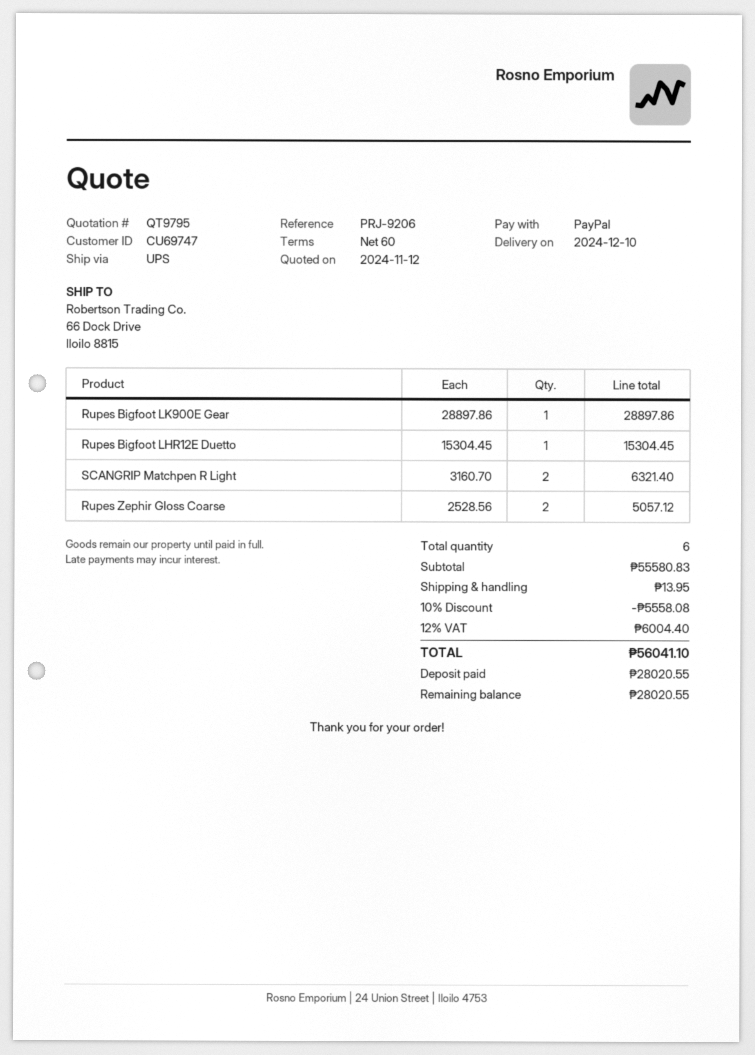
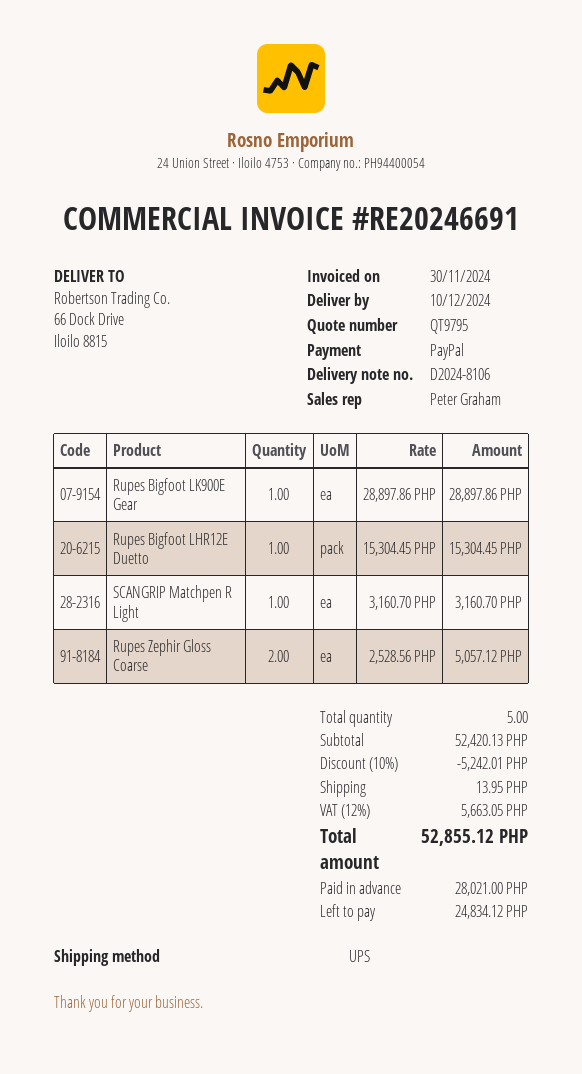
SCANGRIP Matchpen R Light: 2 x 3160.70 = 6321.40 -> 1 x 3160.70 = 3160.70
total quantity: 6 -> 5
subtotal: 55580.83 -> 52420.13
discount: 10% = 5558.08 -> 10% = 5242.01
tax: 12% = 6004.40 -> 12% = 5663.05
total: 56041.10 -> 52855.12
deposit: 28020.55 -> 28021.00
balance: 28020.55 -> 24834.12

